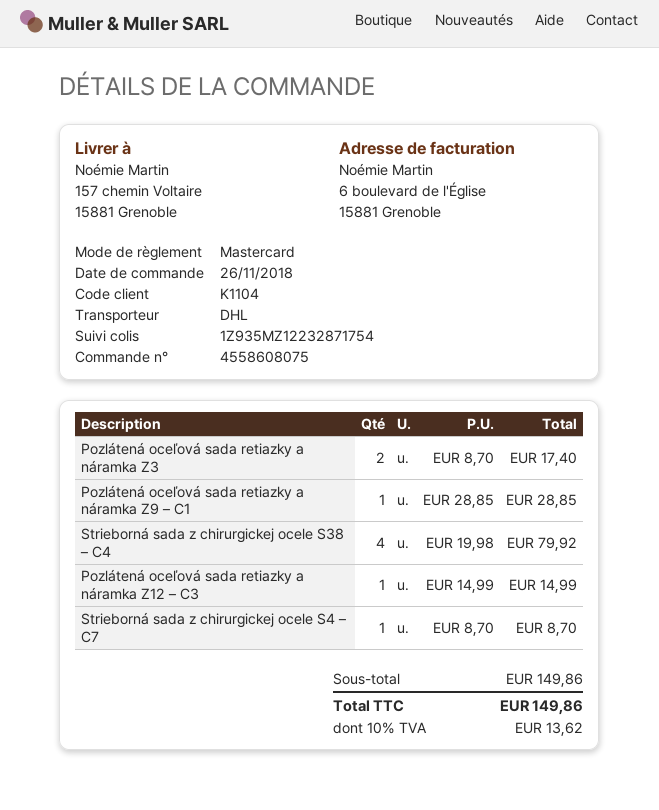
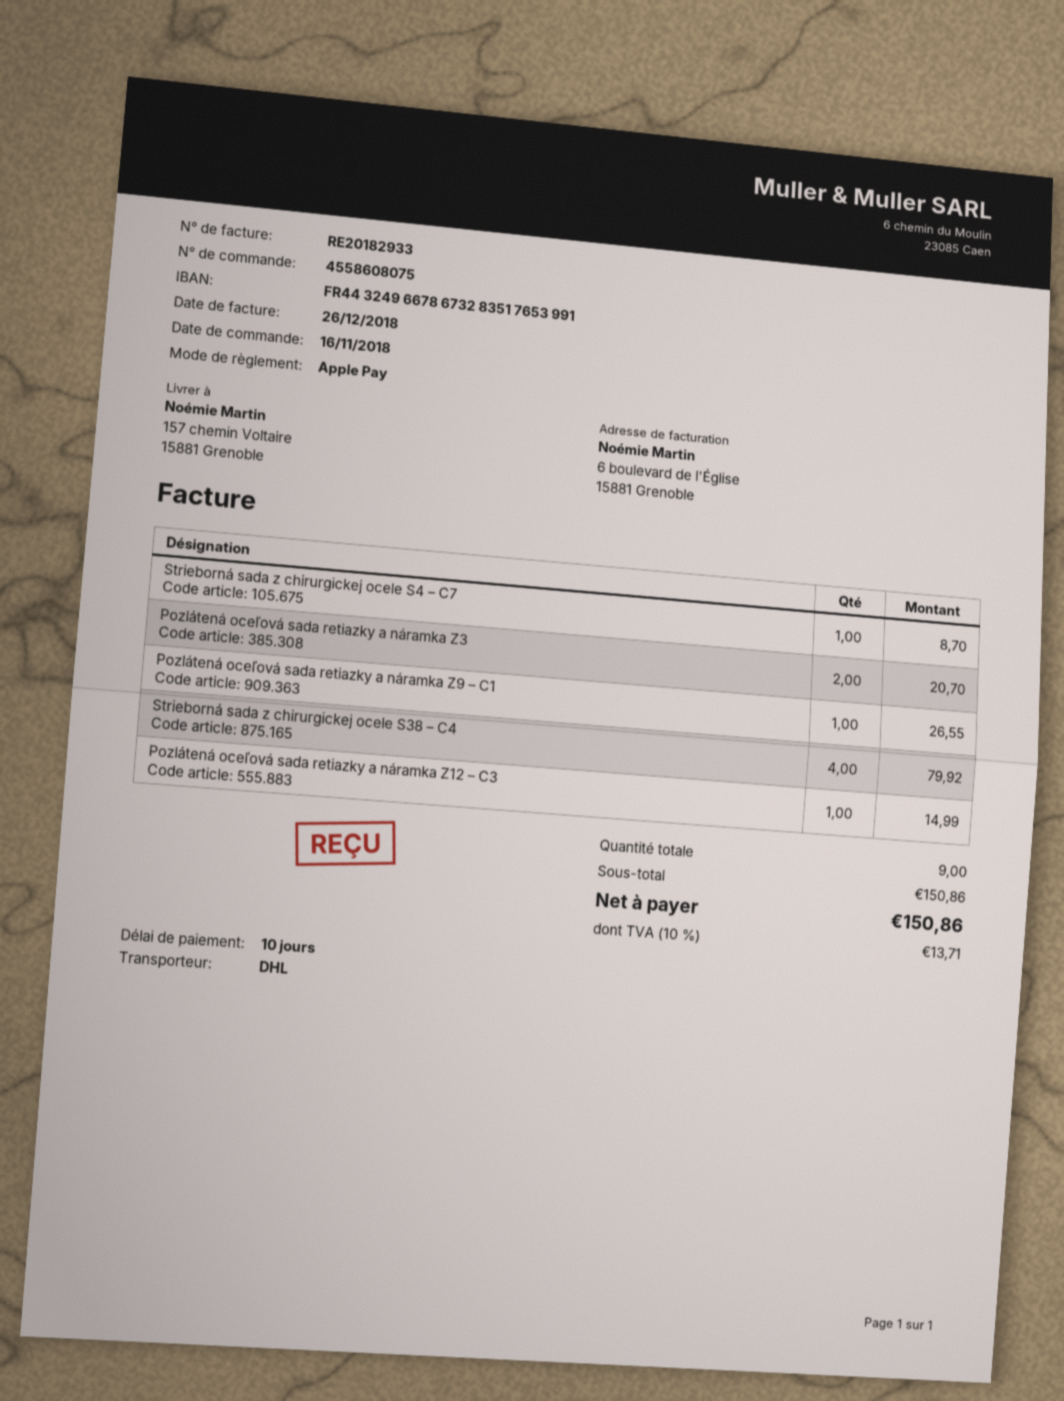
order date: 2018-11-26 -> 2018-11-16
payment method: Mastercard -> Apple Pay
Pozlátená oceľová sada retiazky a náramka Z3: 2 for 17.40 -> 2 for 20.70
Pozlátená oceľová sada retiazky a náramka Z9 – C1: 1 for 28.85 -> 1 for 26.55
subtotal: 149.86 -> 150.86
tax: 10% = 13.62 -> 10% = 13.71
total: 149.86 -> 150.86

